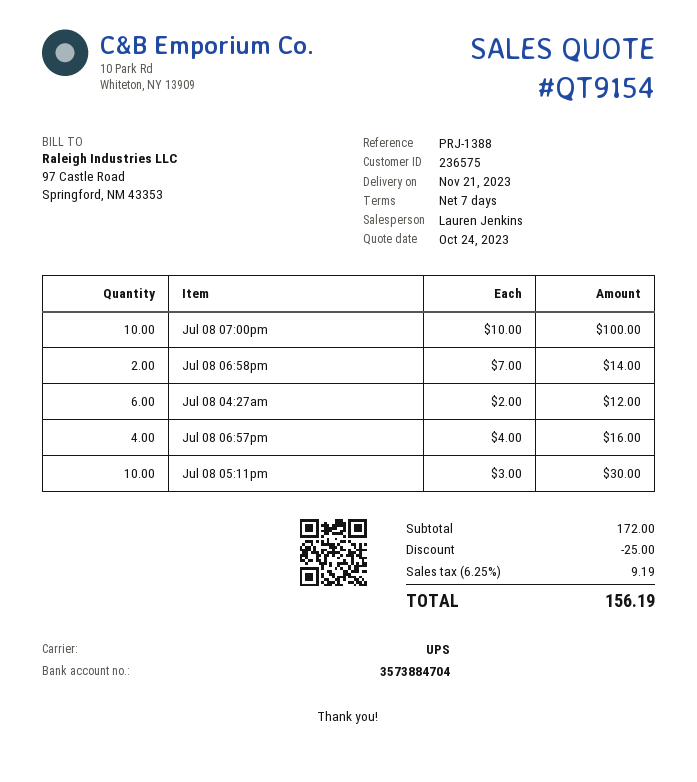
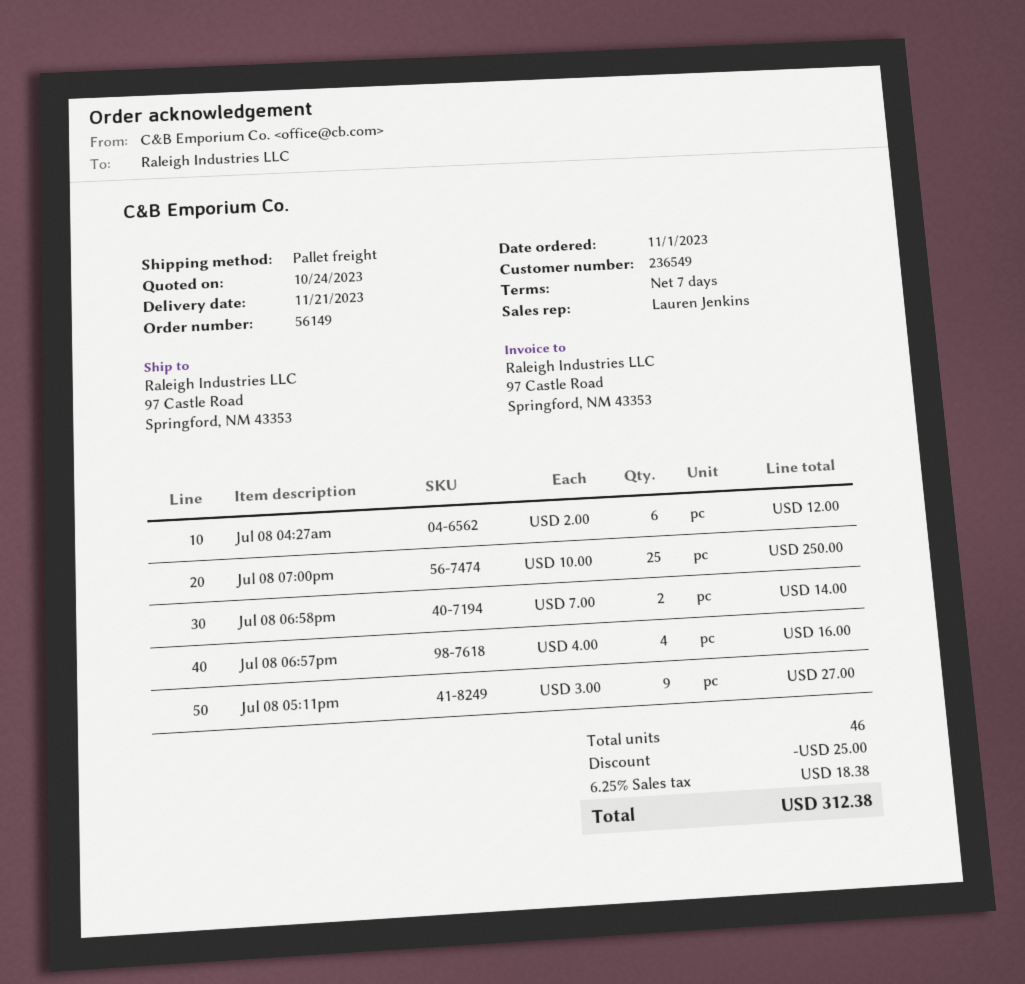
customer number: 236575 -> 236549
shipping method: UPS -> pallet freight
Jul 08 07:00pm: 10 x 10.00 = 100.00 -> 25 x 10.00 = 250.00
Jul 08 05:11pm: 10 x 3.00 = 30.00 -> 9 x 3.00 = 27.00
tax: 6.25% = 9.19 -> 6.25% = 18.38
total: 156.19 -> 312.38

